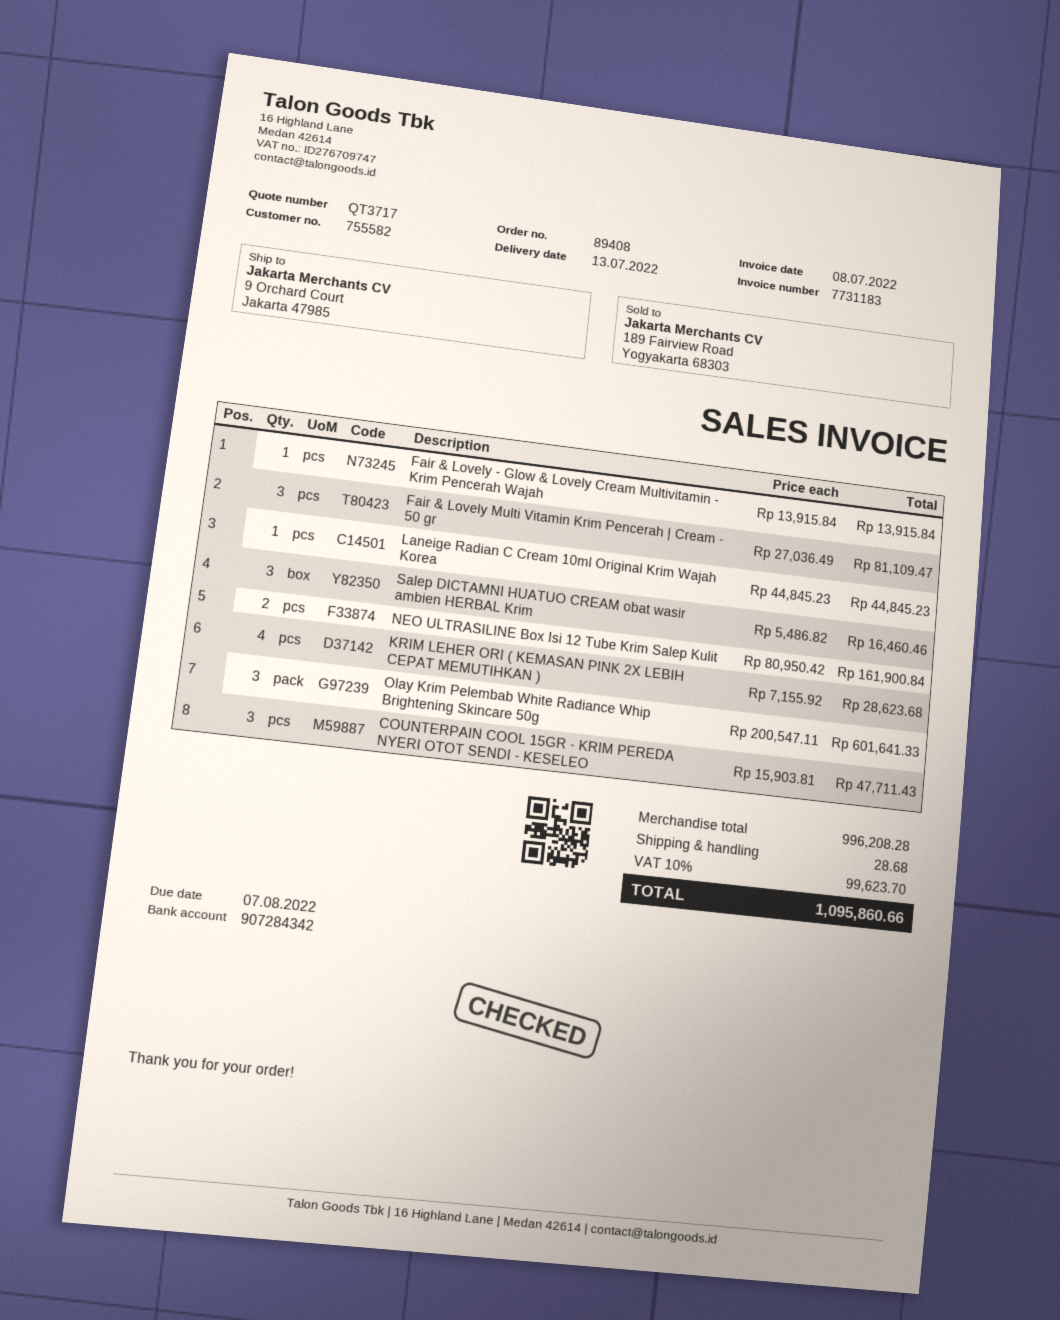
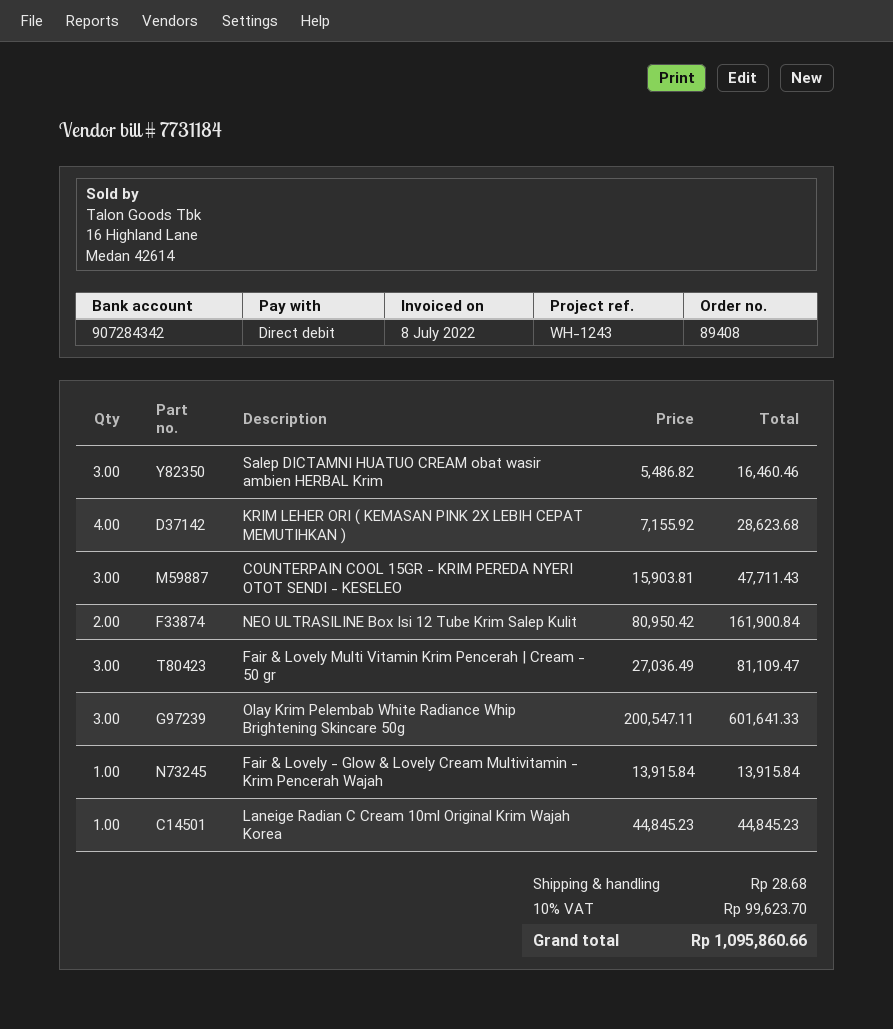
invoice number: 7731183 -> 7731184

